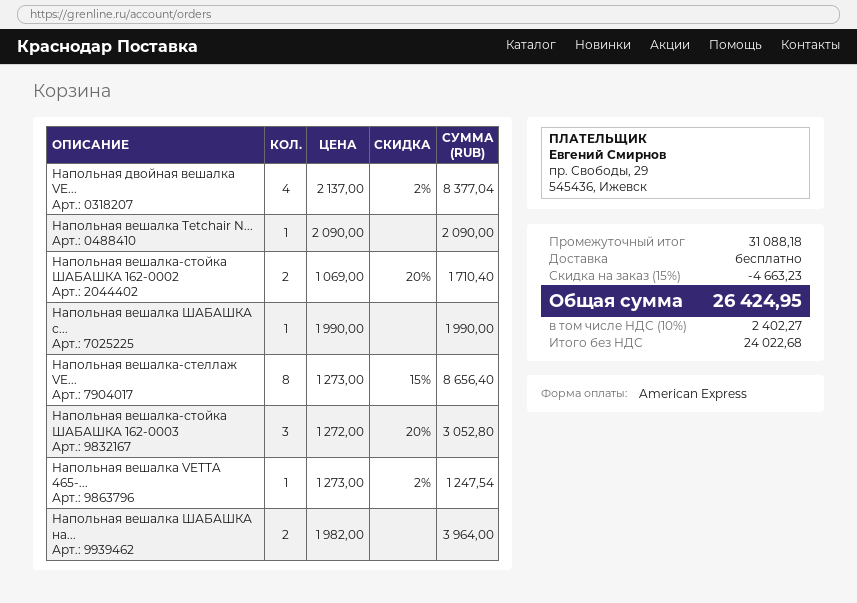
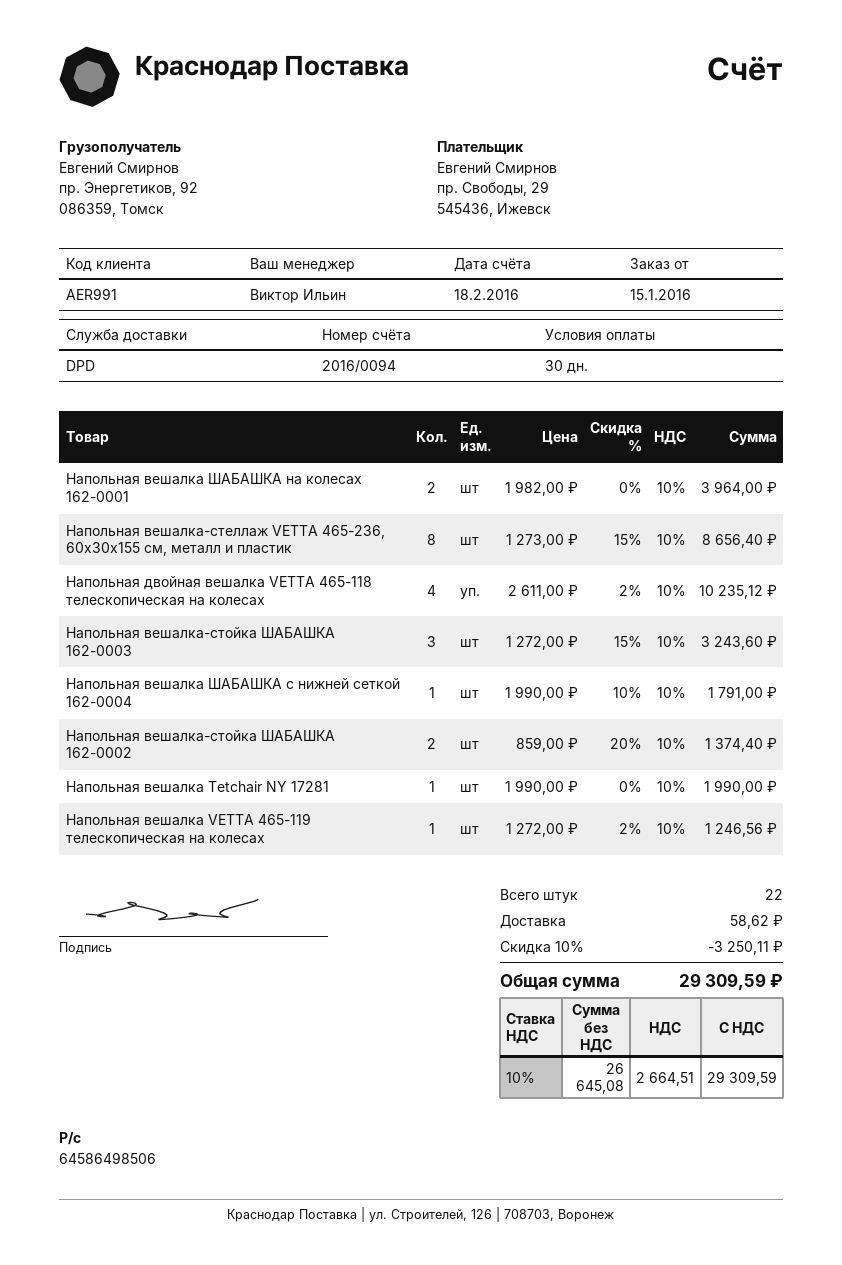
Напольная двойная вешалка VE...: 4 x 2137.00 - 2% = 8377.04 -> 4 x 2611.00 - 2% = 10235.12
Напольная вешалка Tetchair N...: 1 x 2090.00 = 2090.00 -> 1 x 1990.00 = 1990.00
Напольная вешалка-стойка ШАБАШКА 162-0002: 2 x 1069.00 - 20% = 1710.40 -> 2 x 859.00 - 20% = 1374.40
Напольная вешалка ШАБАШКА с...: 1 x 1990.00 = 1990.00 -> 1 x 1990.00 - 10% = 1791.00
Напольная вешалка-стойка ШАБАШКА 162-0003: 3 x 1272.00 - 20% = 3052.80 -> 3 x 1272.00 - 15% = 3243.60
Напольная вешалка VETTA 465-...: 1 x 1273.00 - 2% = 1247.54 -> 1 x 1272.00 - 2% = 1246.56
discount: 15% = 4663.23 -> 10% = 3250.11
shipping: 0.00 -> 58.62
net: 24022.68 -> 26645.08
tax: 10% = 2402.27 -> 10% = 2664.51
total: 26424.95 -> 29309.59

